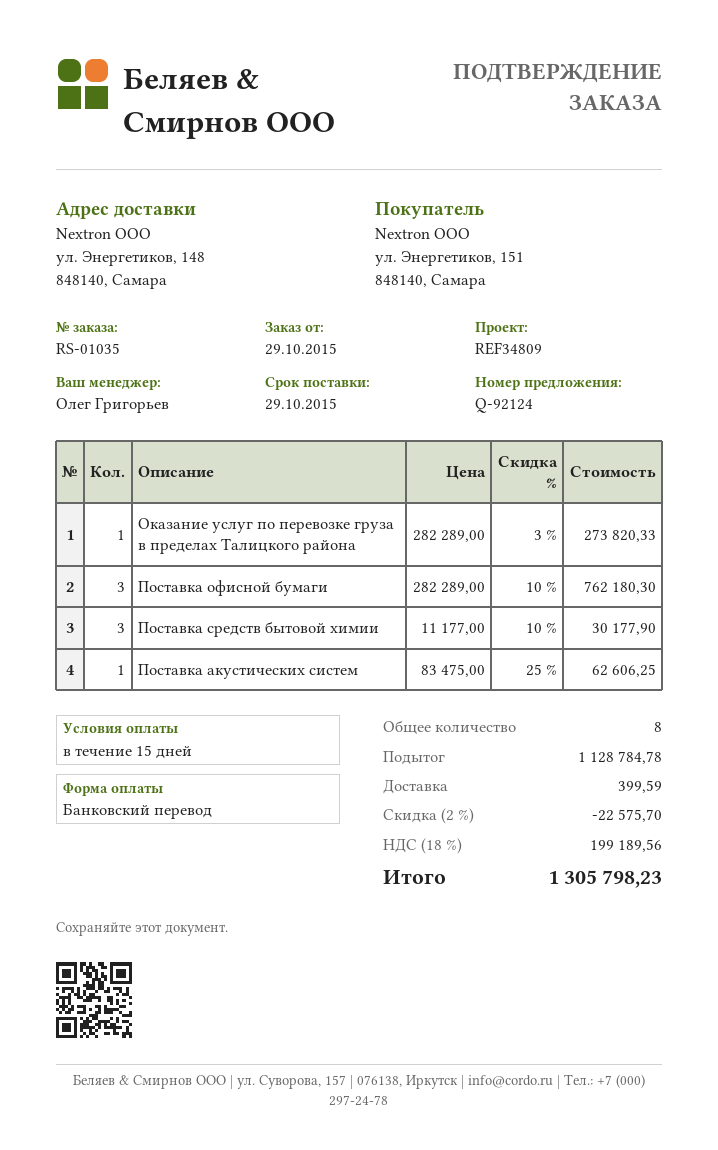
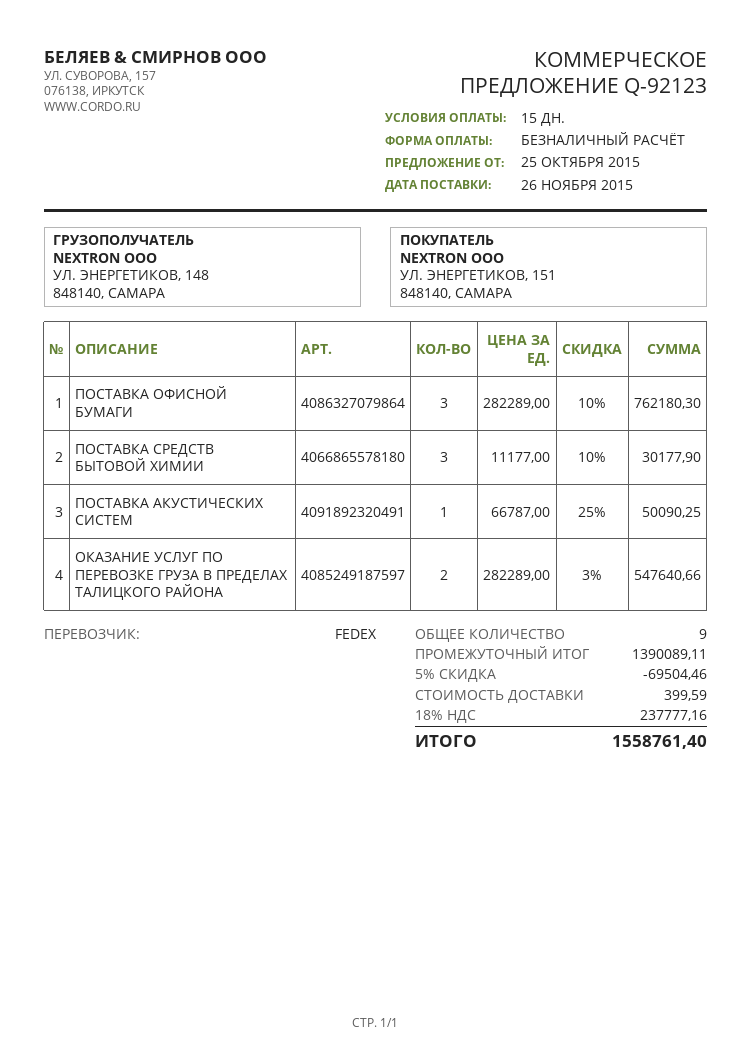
quote number: Q-92124 -> Q-92123
delivery date: 2015-10-29 -> 2015-11-26
Оказание услуг по перевозке груза в пределах Талицкого района: 1 x 282289.00 - 3% = 273820.33 -> 2 x 282289.00 - 3% = 547640.66
Поставка акустических систем: 1 x 83475.00 - 25% = 62606.25 -> 1 x 66787.00 - 25% = 50090.25
total quantity: 8 -> 9
subtotal: 1128784.78 -> 1390089.11
discount: 2% = 22575.70 -> 5% = 69504.46
tax: 18% = 199189.56 -> 18% = 237777.16
total: 1305798.23 -> 1558761.40

